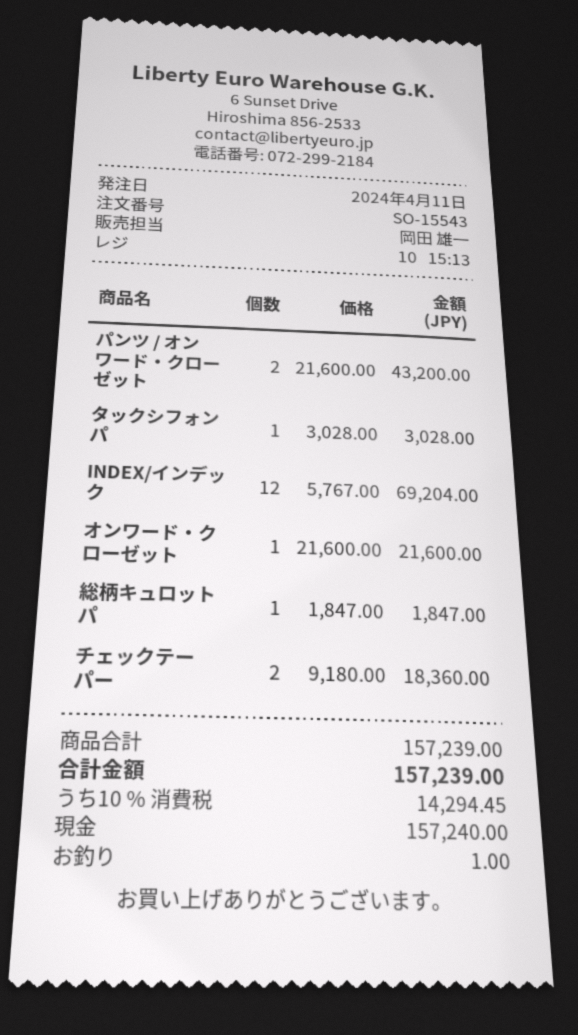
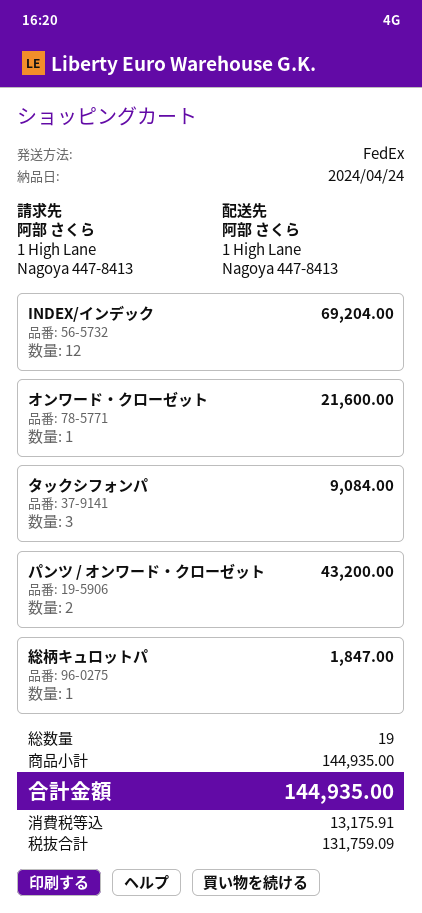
タックシフォンパ: 1 for 3028.00 -> 3 for 9084.00
チェックテーパー: 2 for 18360.00 -> none
subtotal: 157239.00 -> 144935.00
tax: 14294.45 -> 13175.91
total: 157239.00 -> 144935.00

